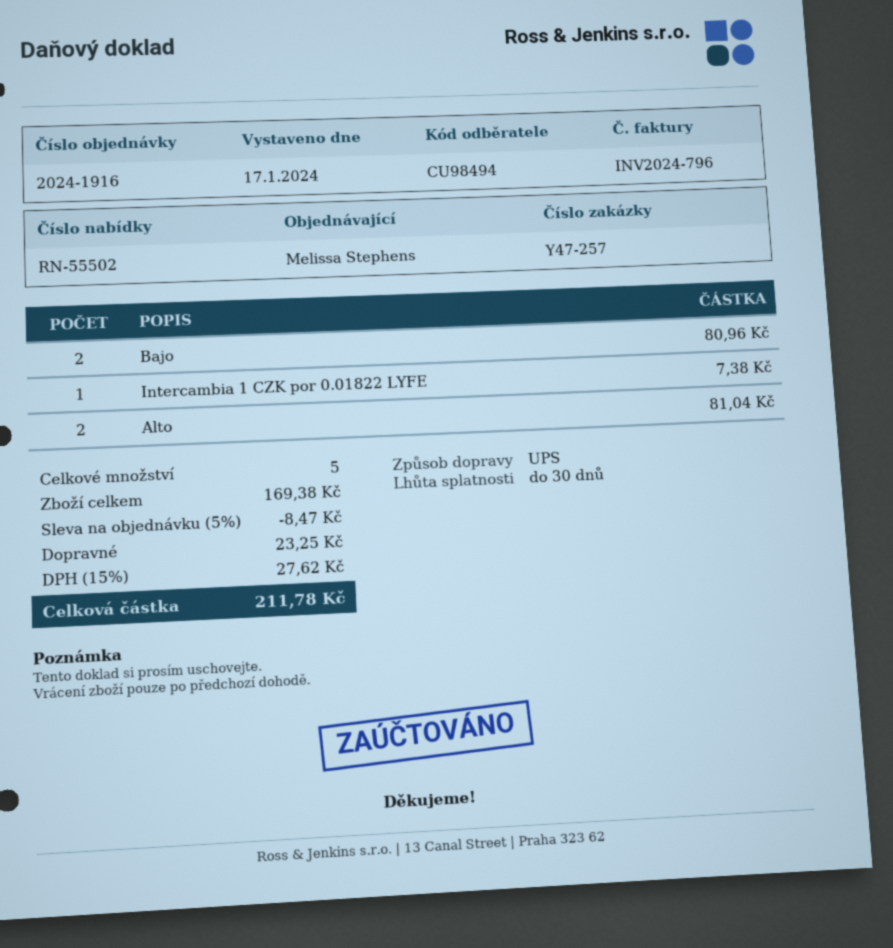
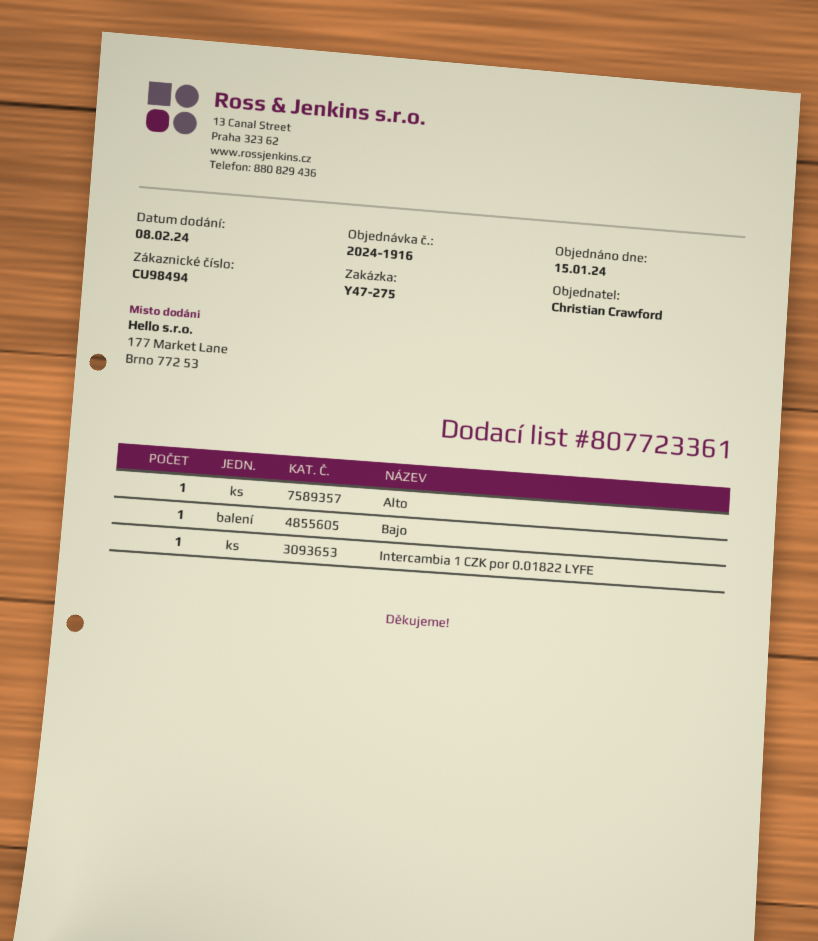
reference: Y47-257 -> Y47-275
ordered by: Melissa Stephens -> Christian Crawford
Bajo: 2 -> 1
Alto: 2 -> 1

